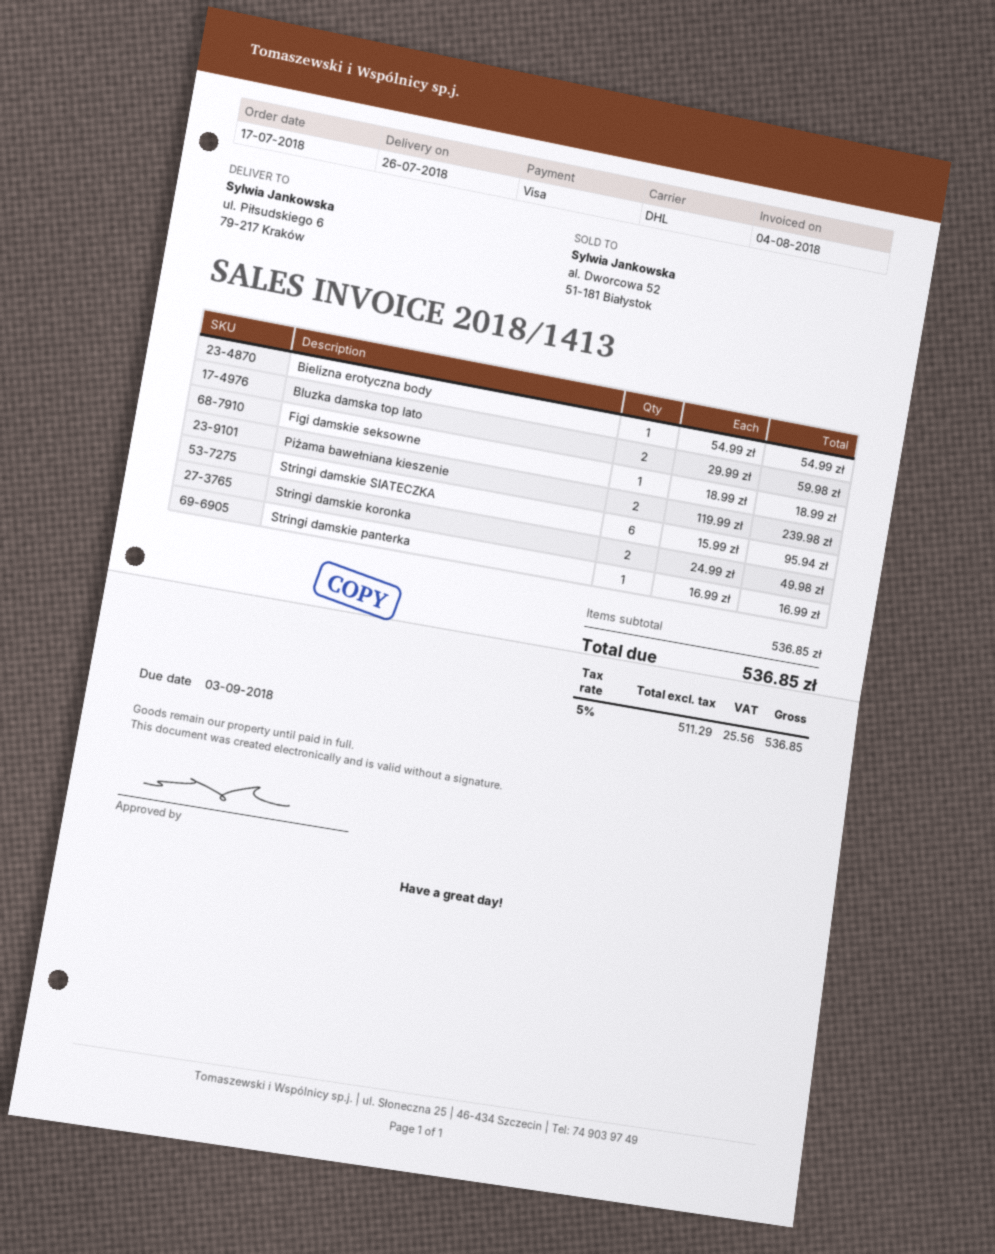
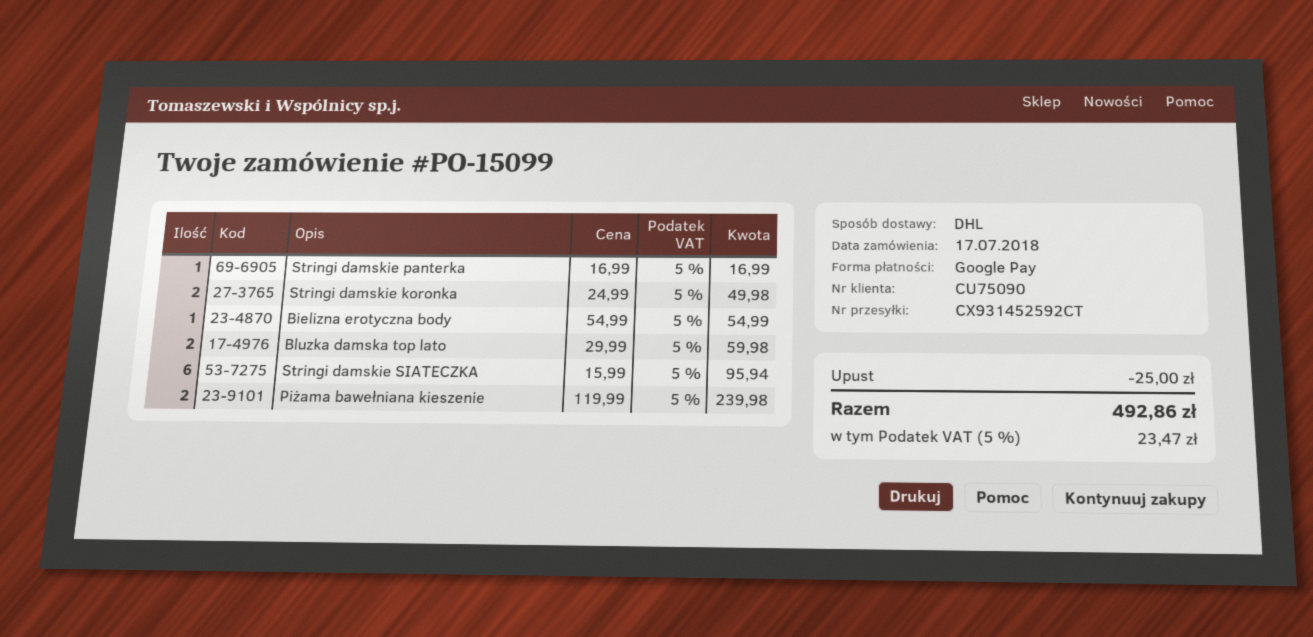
payment method: Visa -> Google Pay
Figi damskie seksowne: 1 x 18.99 = 18.99 -> none
discount: none -> 25.00
tax: 5% = 25.56 -> 5% = 23.47
total: 536.85 -> 492.86

